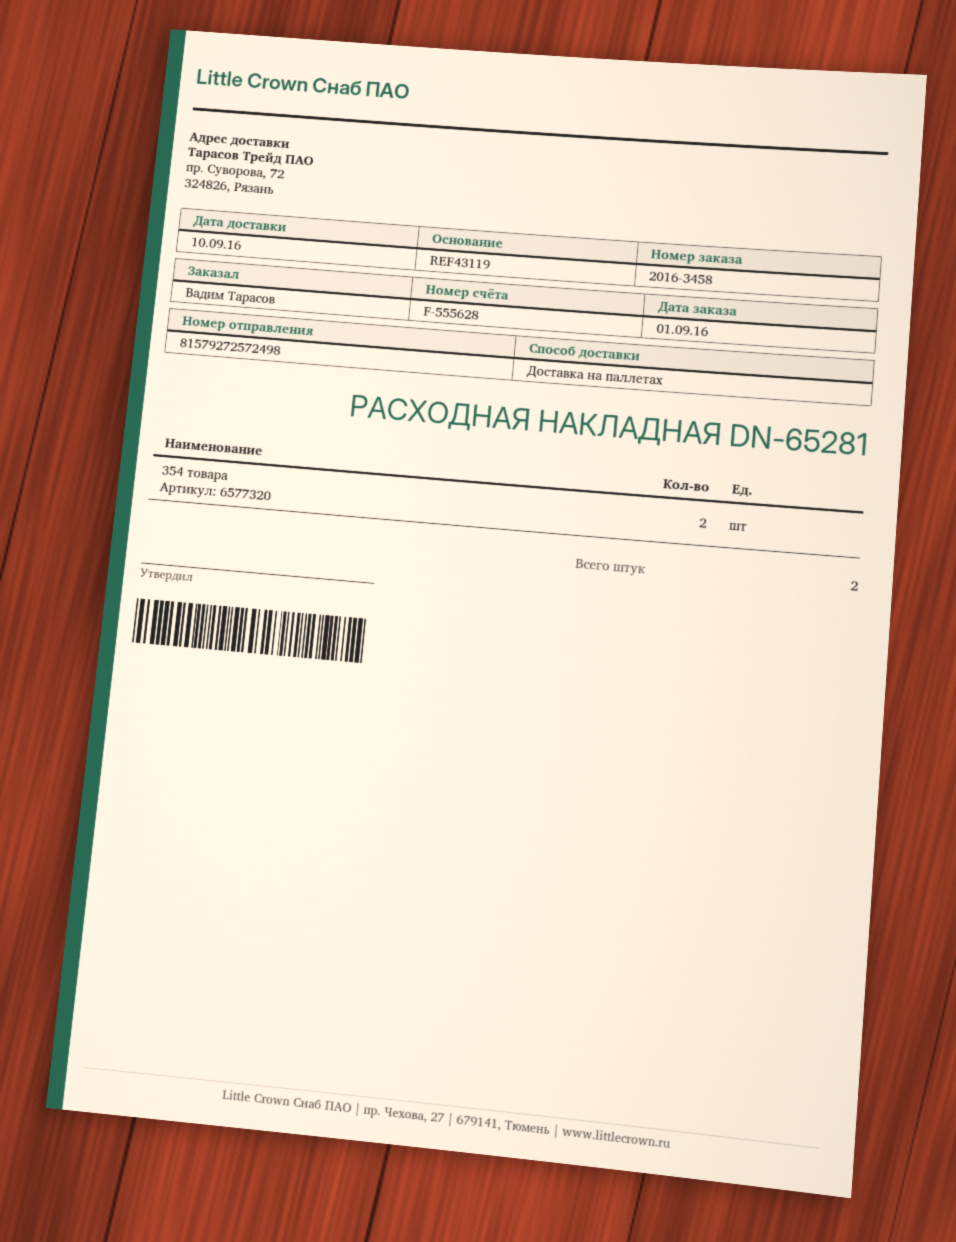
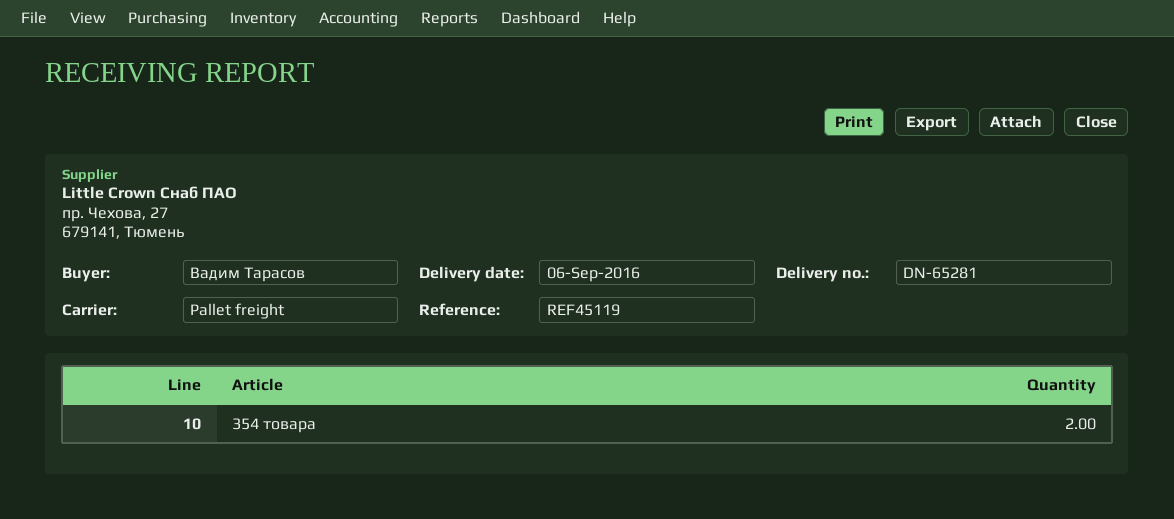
delivery date: 2016-09-10 -> 2016-09-06
reference: REF43119 -> REF45119

